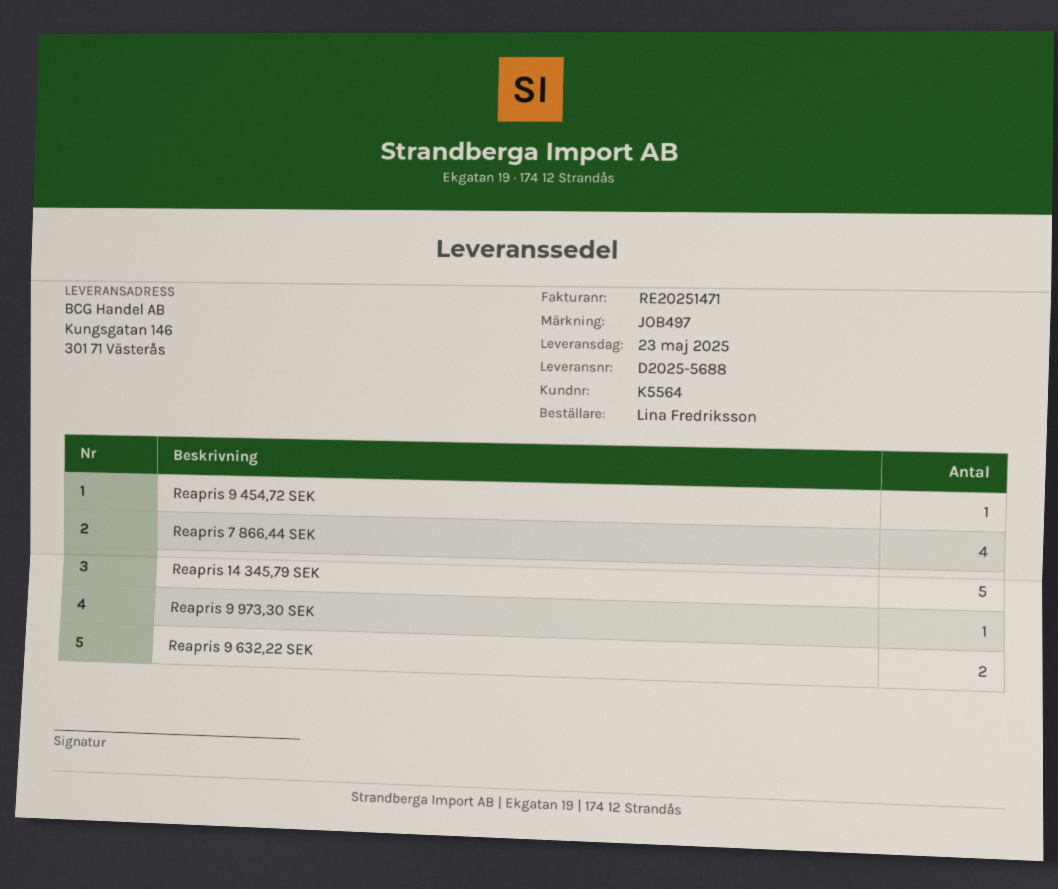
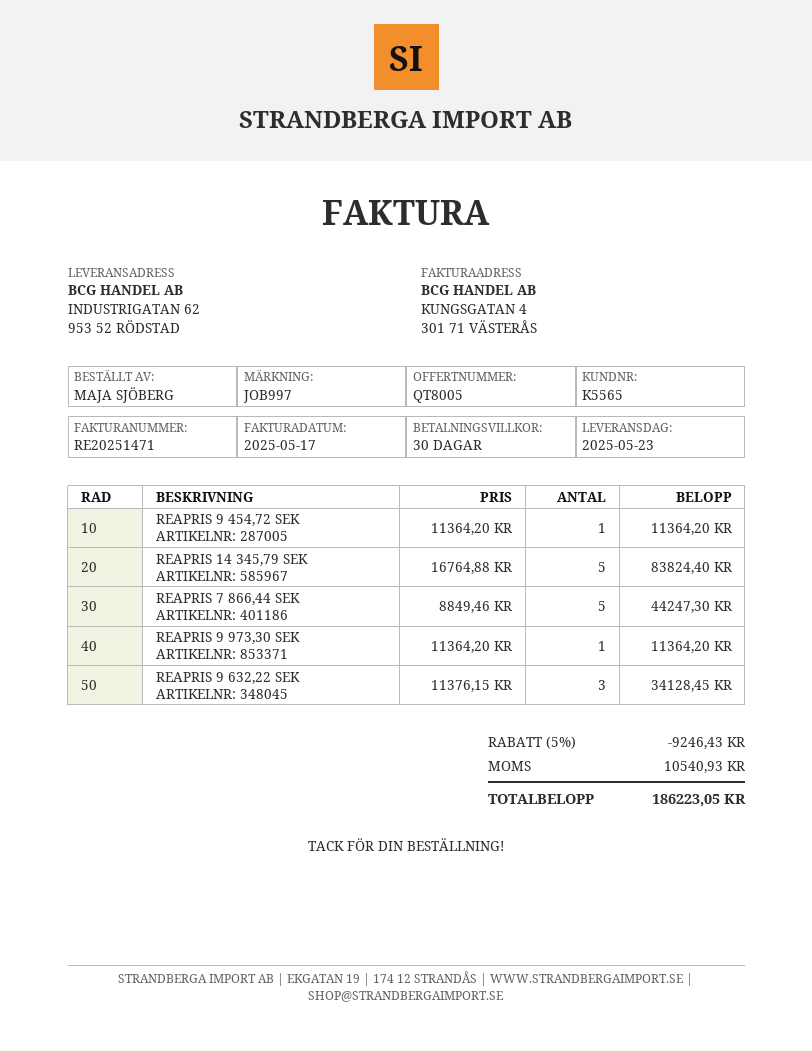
customer number: K5564 -> K5565
reference: JOB497 -> JOB997
ordered by: Lina Fredriksson -> MAJA SJÖBERG
ship to: Kungsgatan 146, 301 71 Västerås -> INDUSTRIGATAN 62, 953 52 RÖDSTAD
Reapris 7 866,44 SEK: 4 -> 5
Reapris 9 632,22 SEK: 2 -> 3

